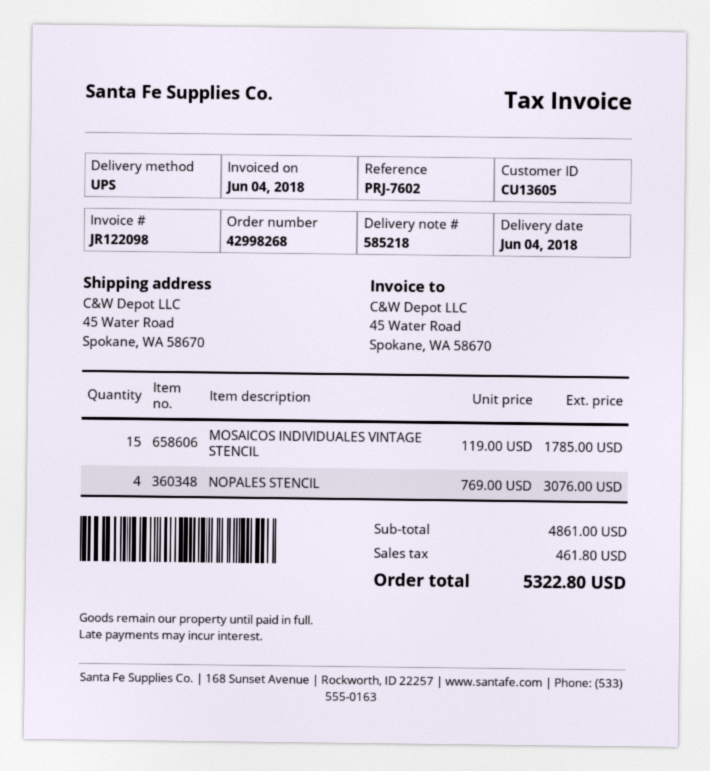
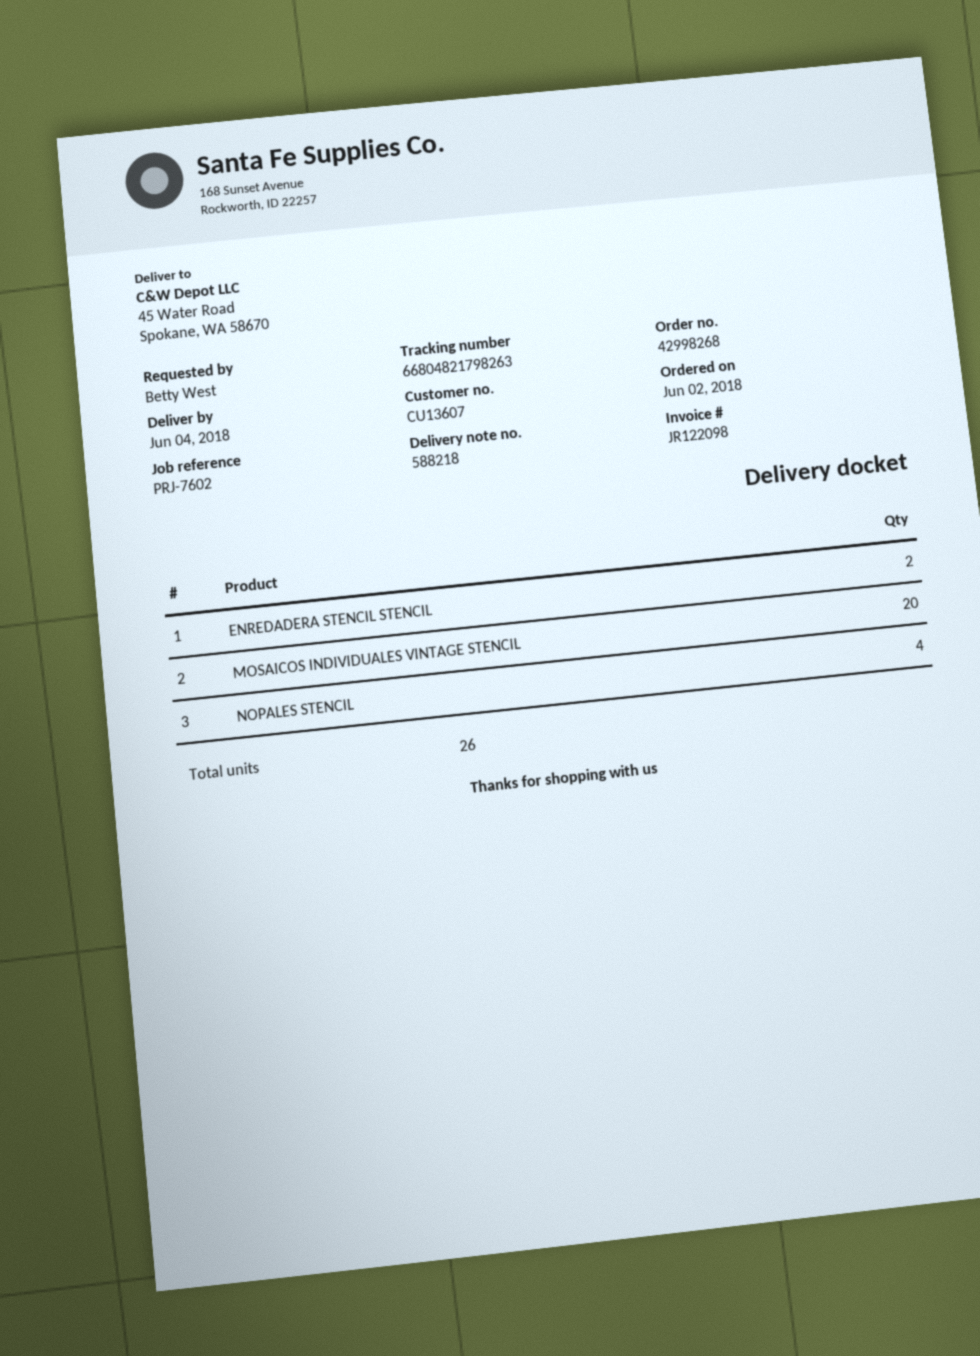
delivery note number: 585218 -> 588218
customer number: CU13605 -> CU13607
MOSAICOS INDIVIDUALES VINTAGE STENCIL: 15 -> 20
ENREDADERA STENCIL STENCIL: none -> 2

